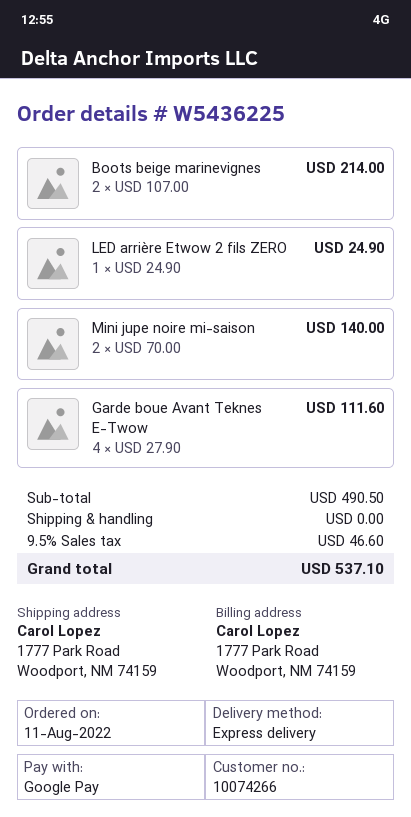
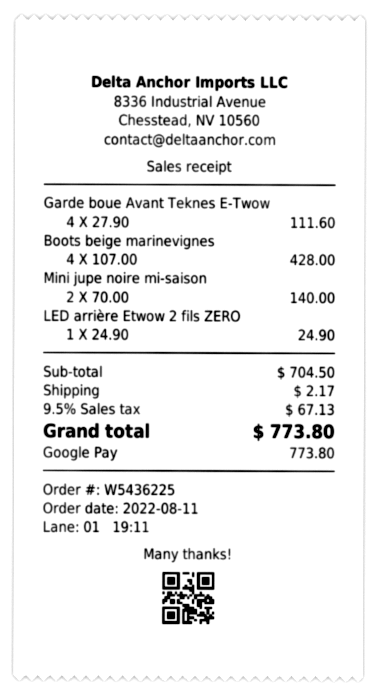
Boots beige marinevignes: 2 x 107.00 = 214.00 -> 4 x 107.00 = 428.00
subtotal: 490.50 -> 704.50
shipping: 0.00 -> 2.17
tax: 9.5% = 46.60 -> 9.5% = 67.13
total: 537.10 -> 773.80

